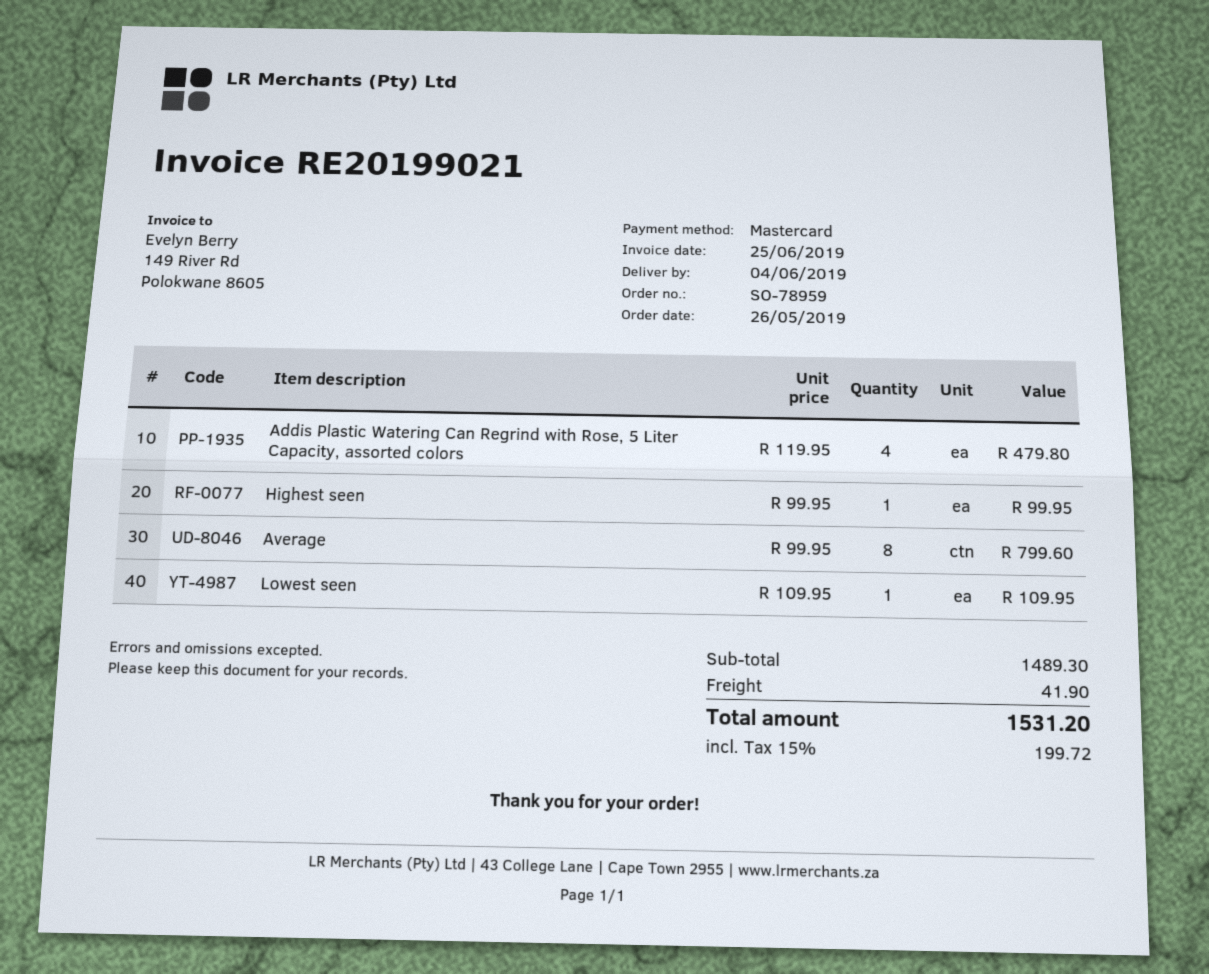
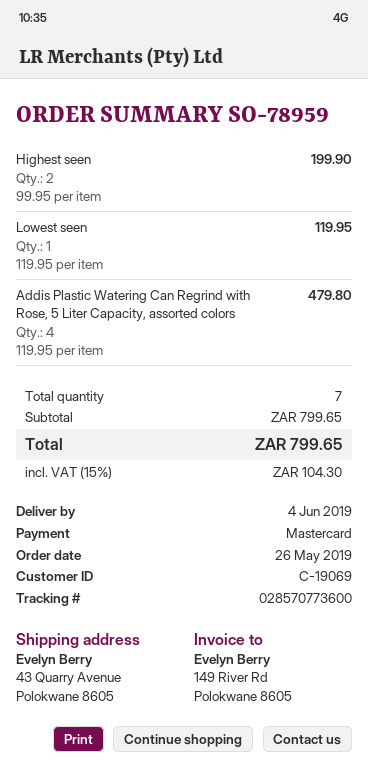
Highest seen: 1 x 99.95 = 99.95 -> 2 x 99.95 = 199.90
Average: 8 x 99.95 = 799.60 -> none
Lowest seen: 1 x 109.95 = 109.95 -> 1 x 119.95 = 119.95
subtotal: 1489.30 -> 799.65
shipping: 41.90 -> none
tax: 15% = 199.72 -> 15% = 104.30
total: 1531.20 -> 799.65

